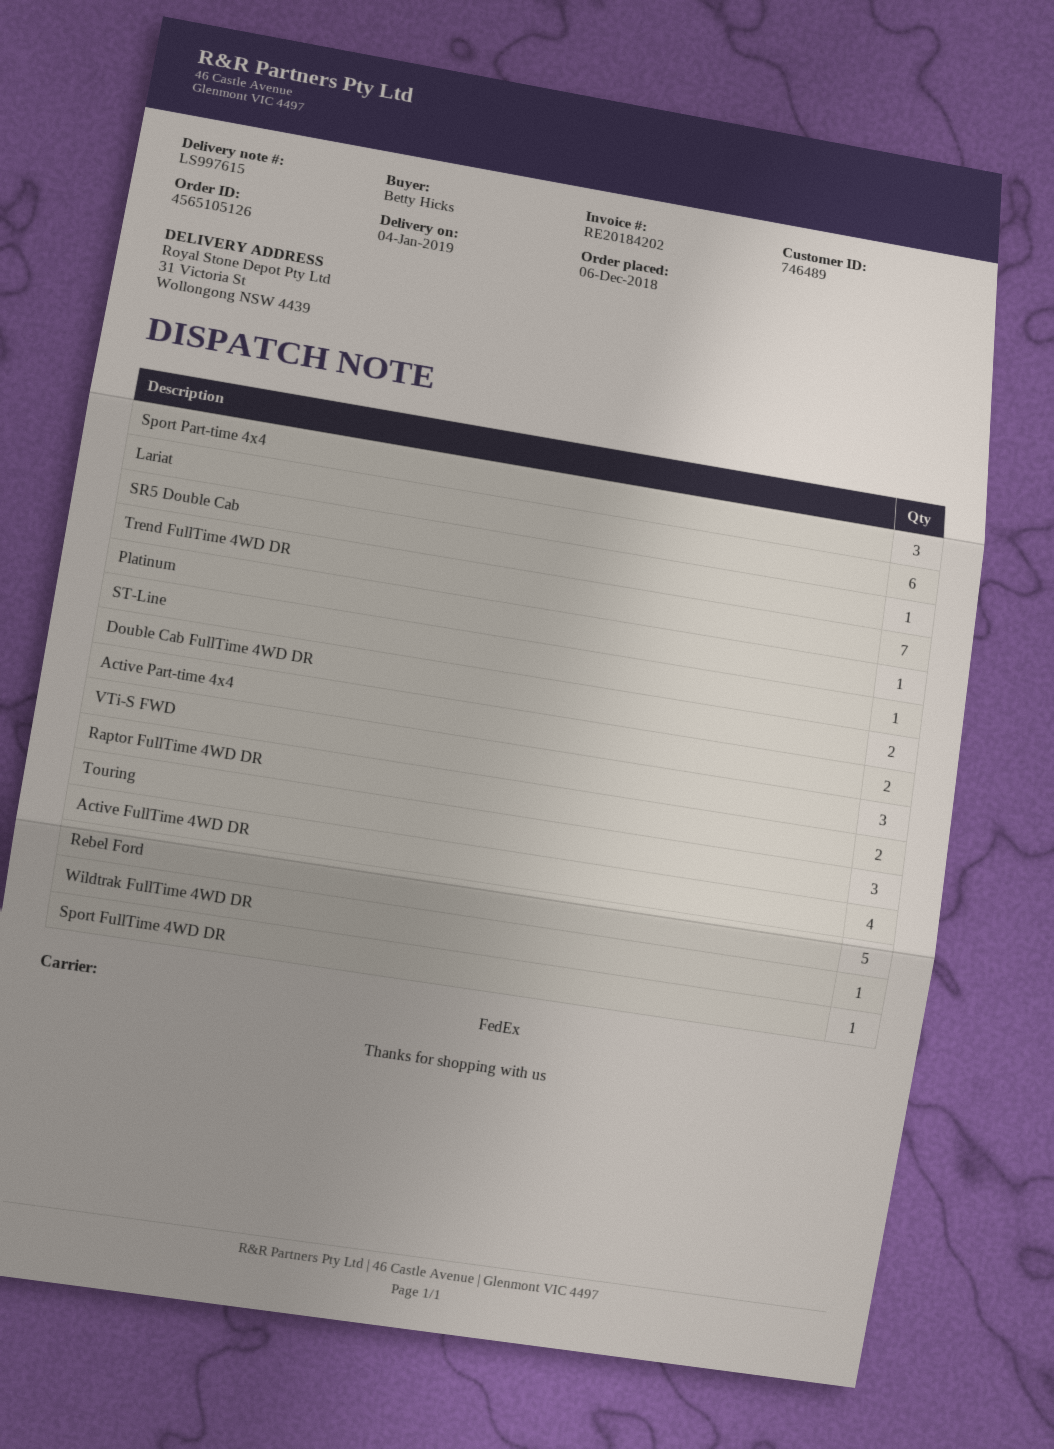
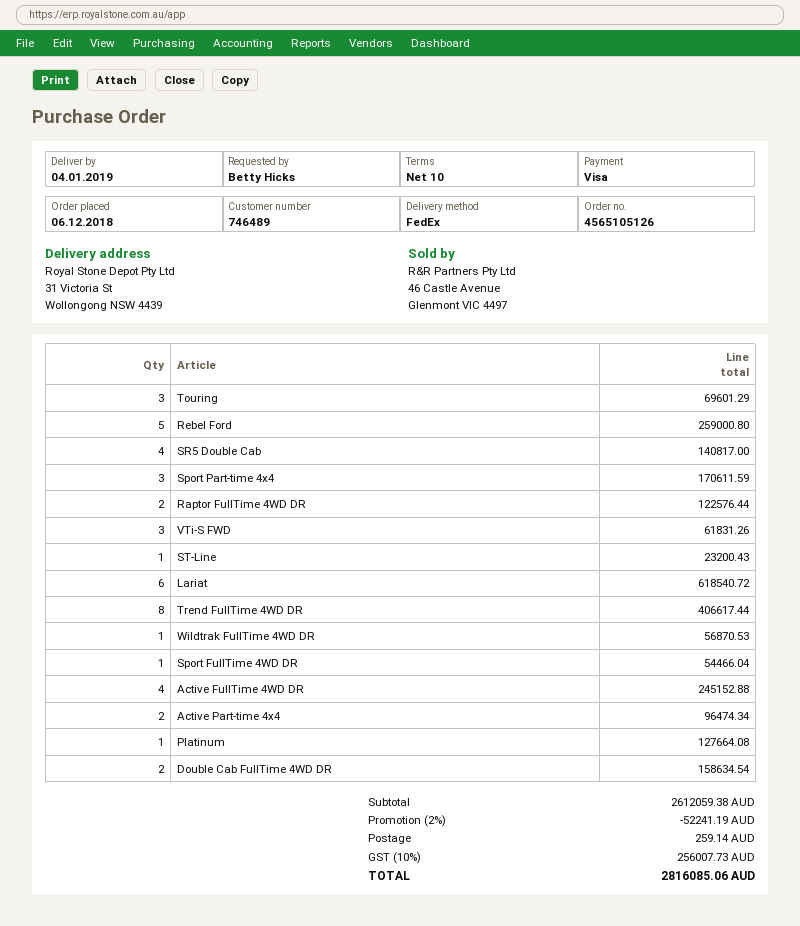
SR5 Double Cab: 1 -> 4
Trend FullTime 4WD DR: 7 -> 8

